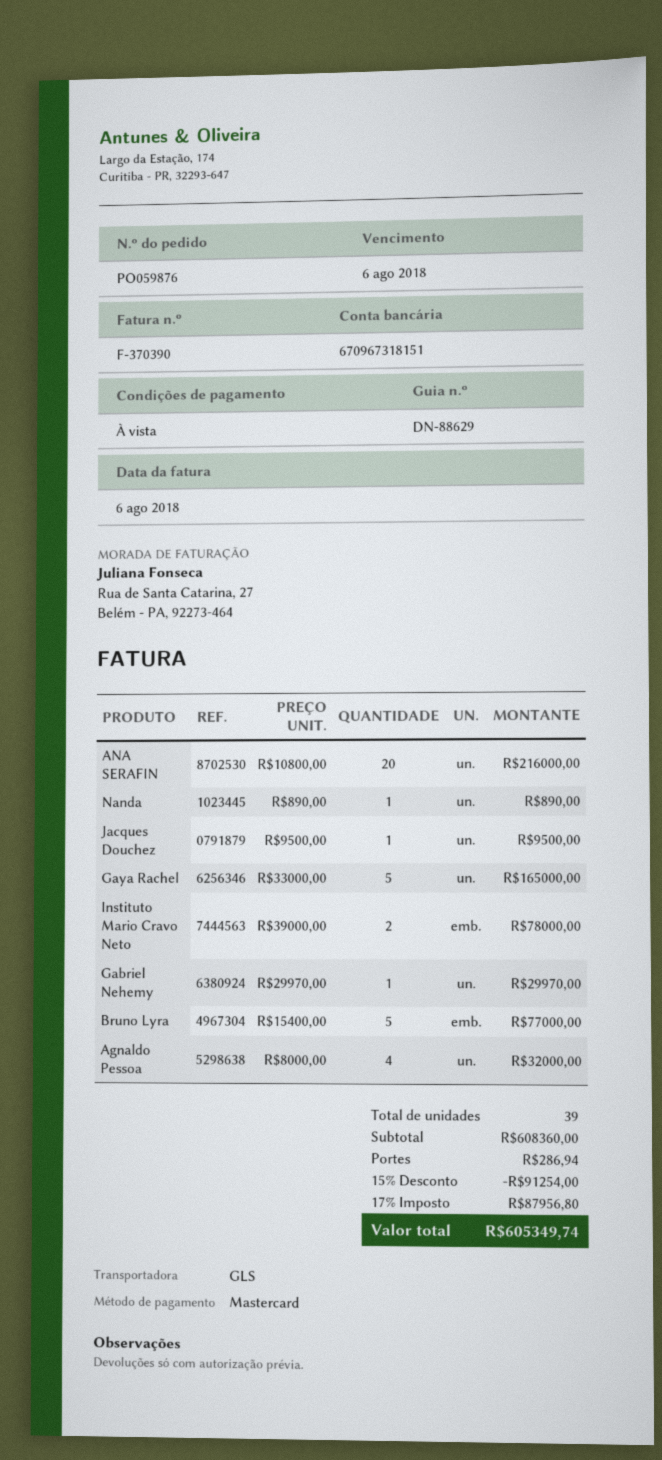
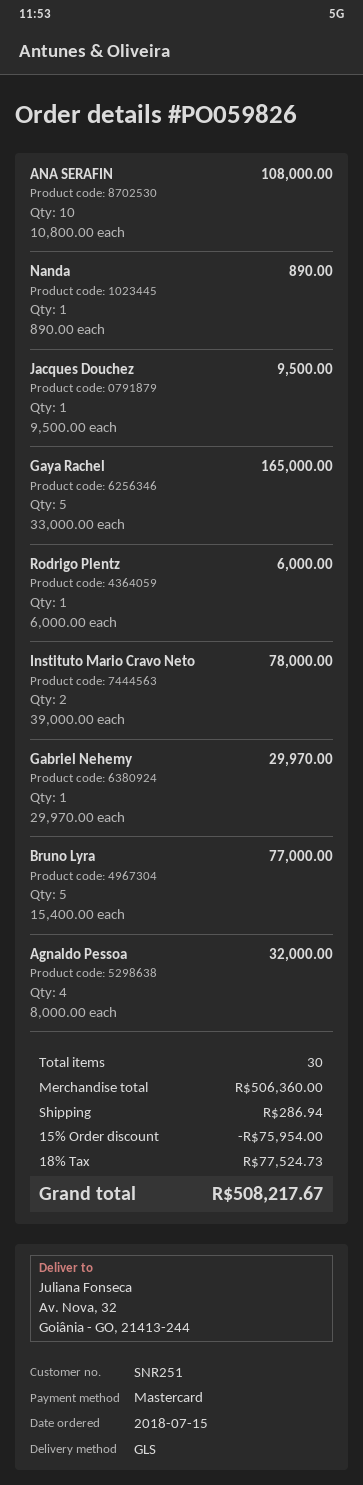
order number: PO059876 -> PO059826
ANA SERAFIN: 20 x 10800.00 = 216000.00 -> 10 x 10800.00 = 108000.00
Rodrigo Plentz: none -> 1 x 6000.00 = 6000.00
total quantity: 39 -> 30
subtotal: 608360.00 -> 506360.00
discount: 15% = 91254.00 -> 15% = 75954.00
tax: 17% = 87956.80 -> 18% = 77524.73
total: 605349.74 -> 508217.67

